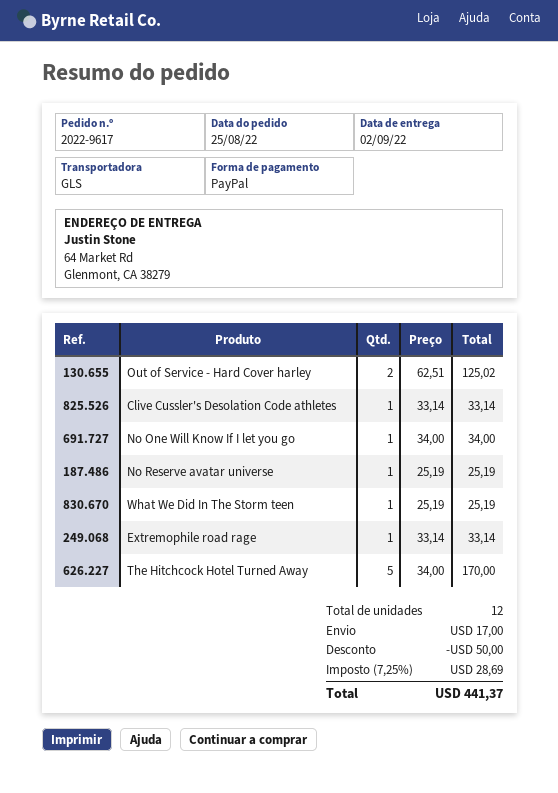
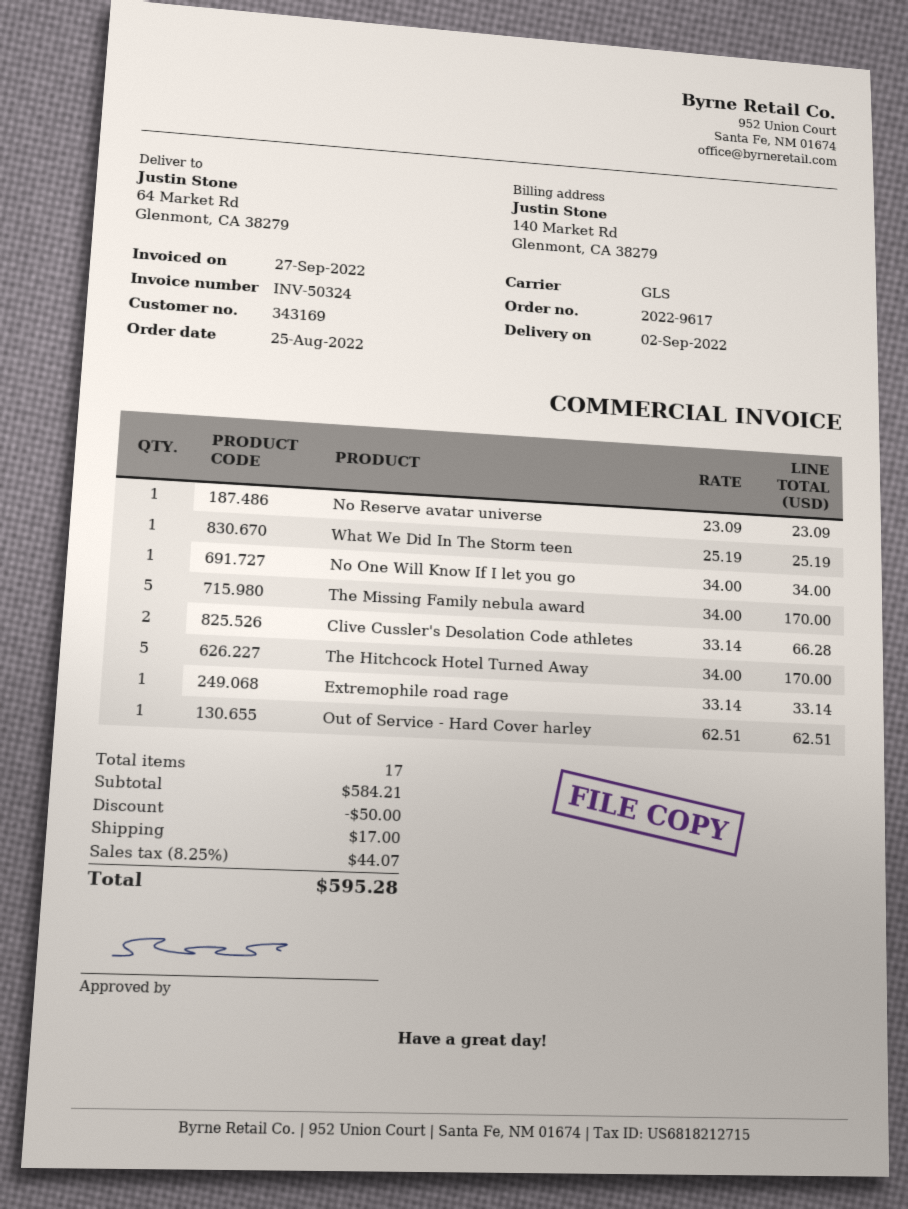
Out of Service - Hard Cover harley: 2 x 62.51 = 125.02 -> 1 x 62.51 = 62.51
Clive Cussler's Desolation Code athletes: 1 x 33.14 = 33.14 -> 2 x 33.14 = 66.28
No Reserve avatar universe: 1 x 25.19 = 25.19 -> 1 x 23.09 = 23.09
The Missing Family nebula award: none -> 5 x 34.00 = 170.00
total quantity: 12 -> 17
tax: 7.25% = 28.69 -> 8.25% = 44.07
total: 441.37 -> 595.28

